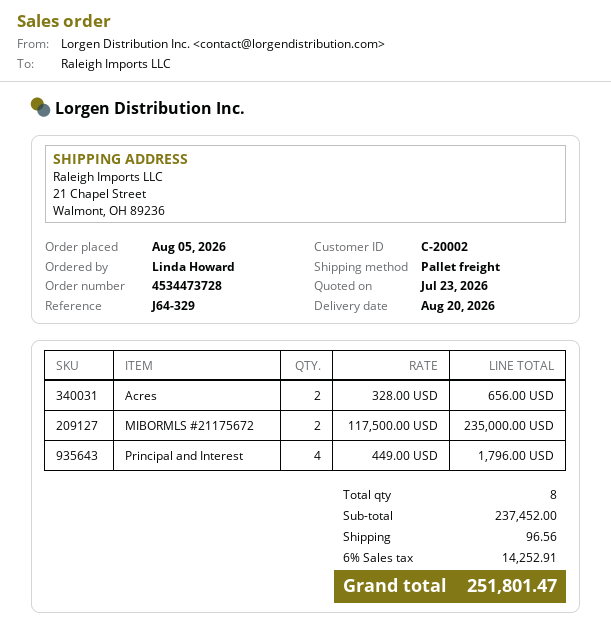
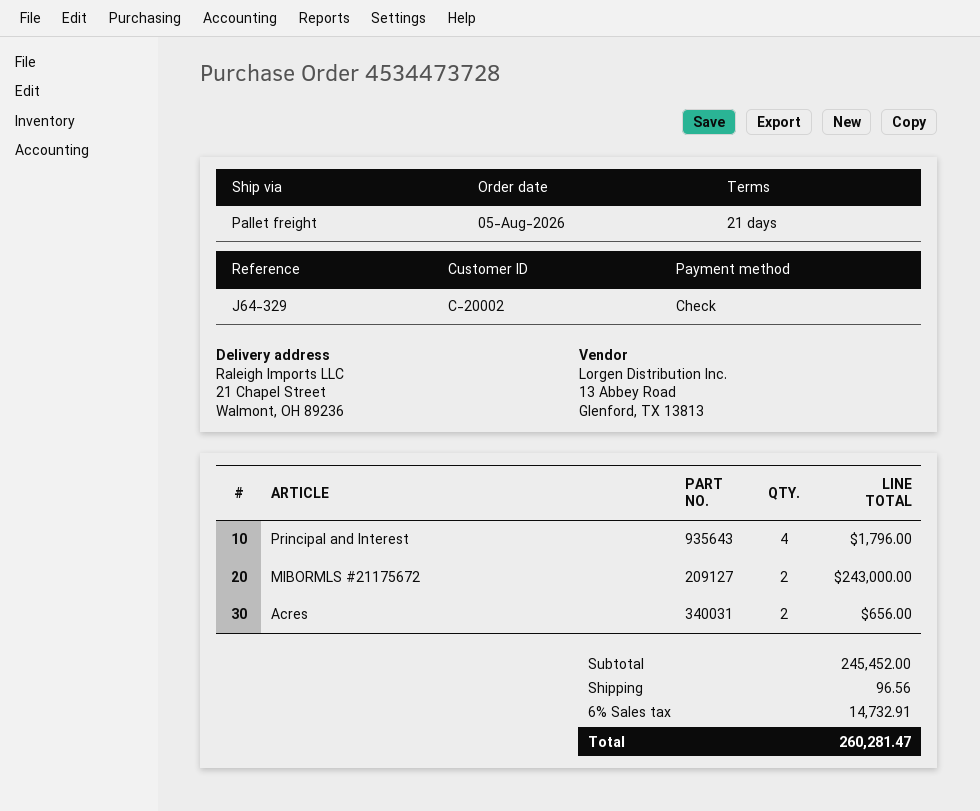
MIBORMLS #21175672: 2 for 235000.00 -> 2 for 243000.00
subtotal: 237452.00 -> 245452.00
tax: 6% = 14252.91 -> 6% = 14732.91
total: 251801.47 -> 260281.47

